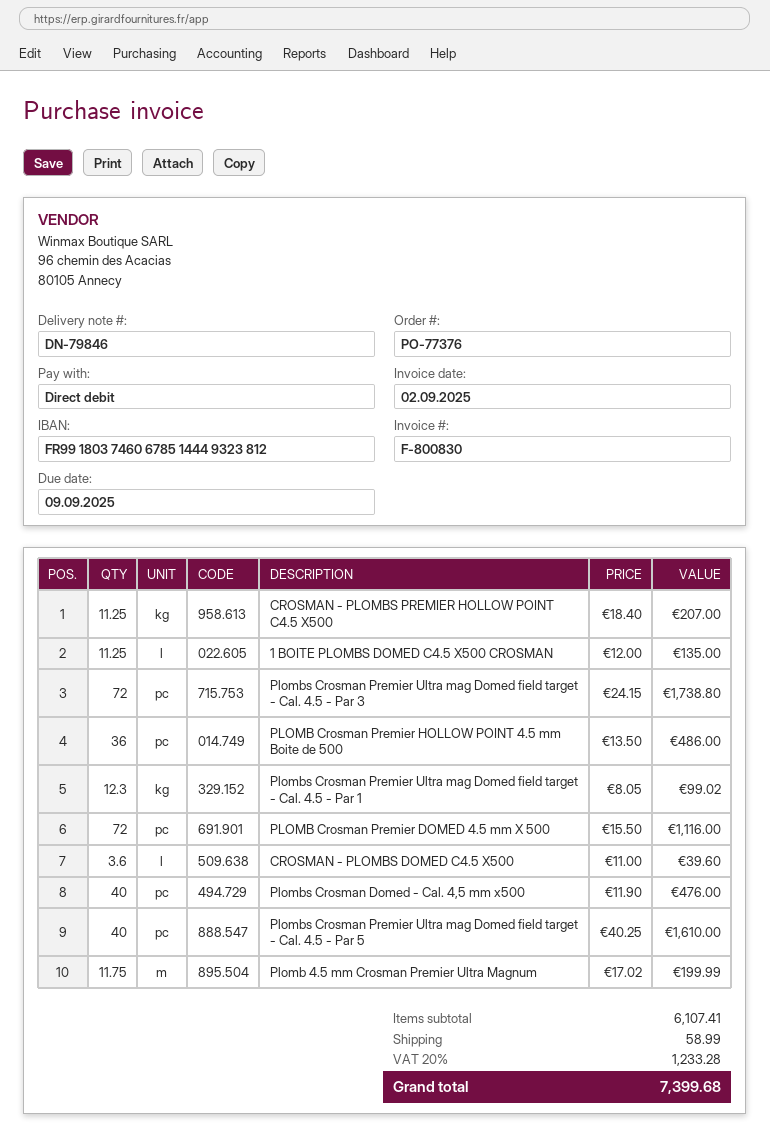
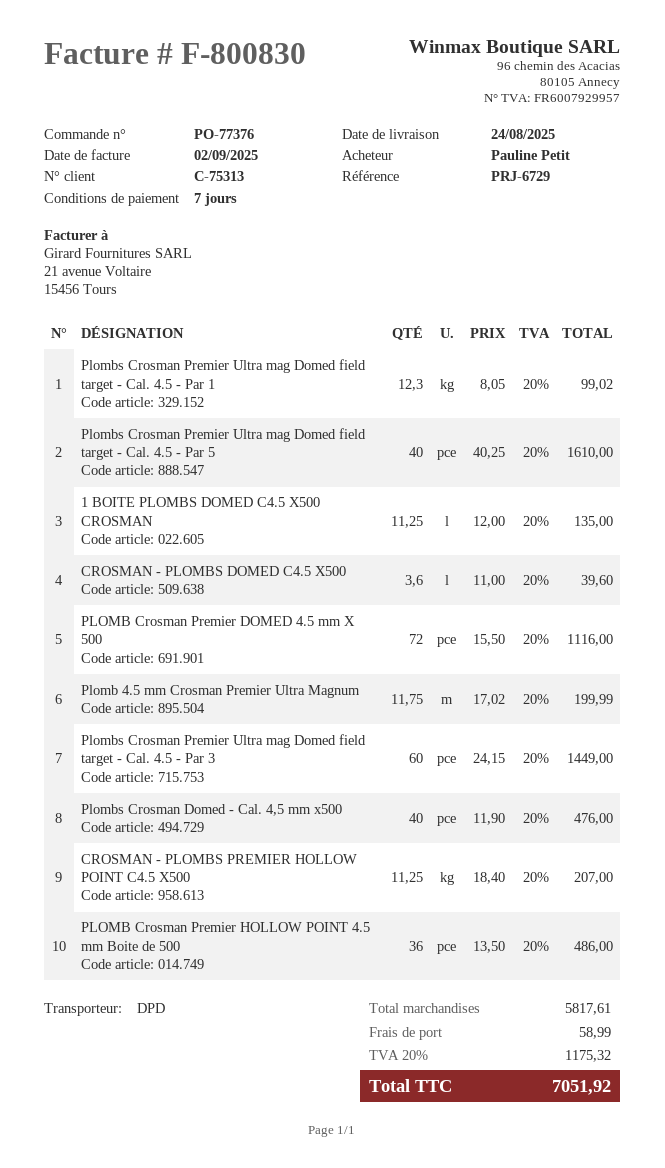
Plombs Crosman Premier Ultra mag Domed field target - Cal. 4.5 - Par 3: 72 x 24.15 = 1738.80 -> 60 x 24.15 = 1449.00
subtotal: 6107.41 -> 5817.61
tax: 20% = 1233.28 -> 20% = 1175.32
total: 7399.68 -> 7051.92

